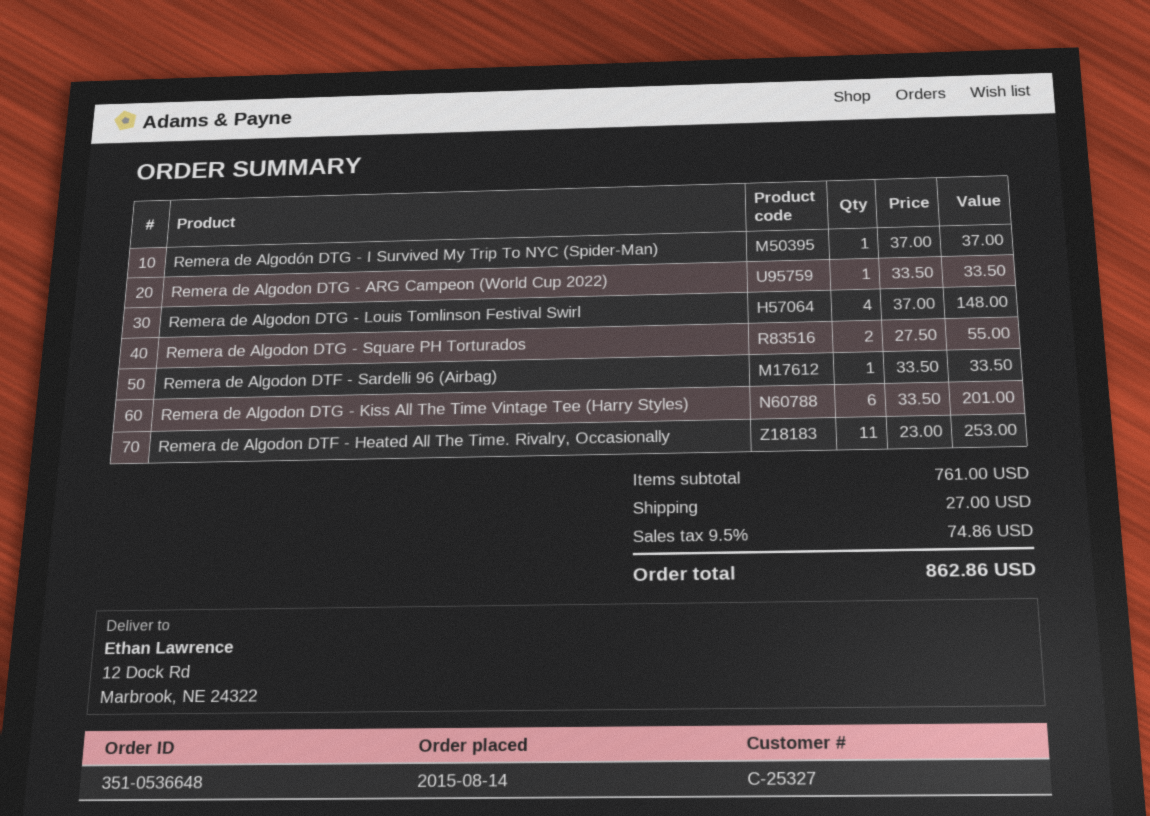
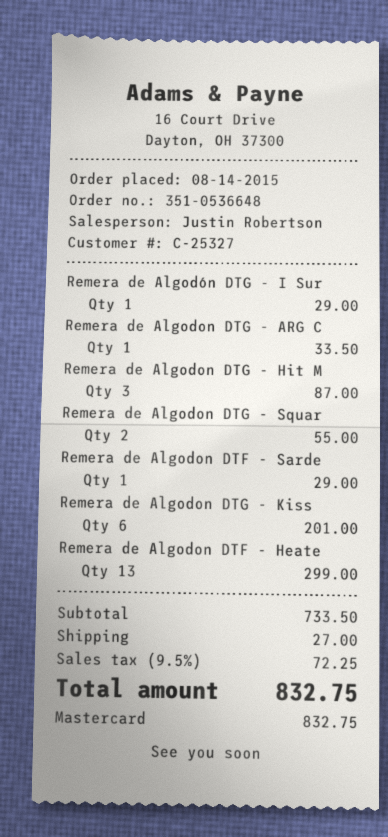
Remera de Algodón DTG - I Survived My Trip To NYC (Spider-Man): 1 for 37.00 -> 1 for 29.00
Remera de Algodon DTG - Louis Tomlinson Festival Swirl: 4 for 148.00 -> none
Remera de Algodon DTF - Sardelli 96 (Airbag): 1 for 33.50 -> 1 for 29.00
Remera de Algodon DTF - Heated All The Time. Rivalry, Occasionally: 11 for 253.00 -> 13 for 299.00
Remera de Algodon DTG - Hit M: none -> 3 for 87.00
subtotal: 761.00 -> 733.50
tax: 9.5% = 74.86 -> 9.5% = 72.25
total: 862.86 -> 832.75

